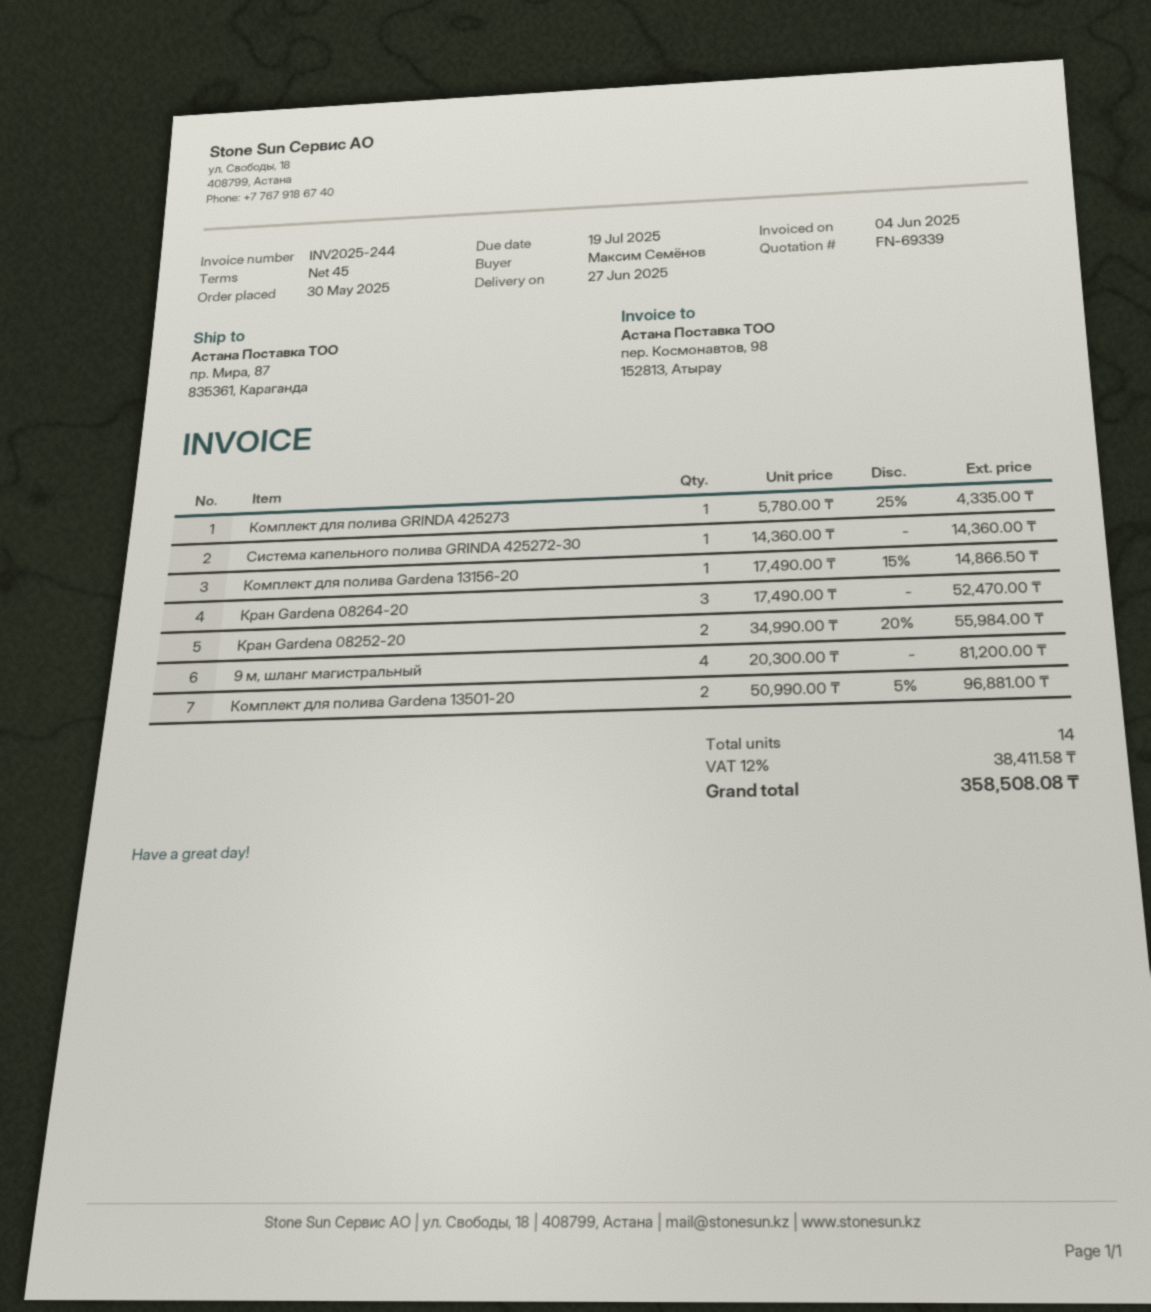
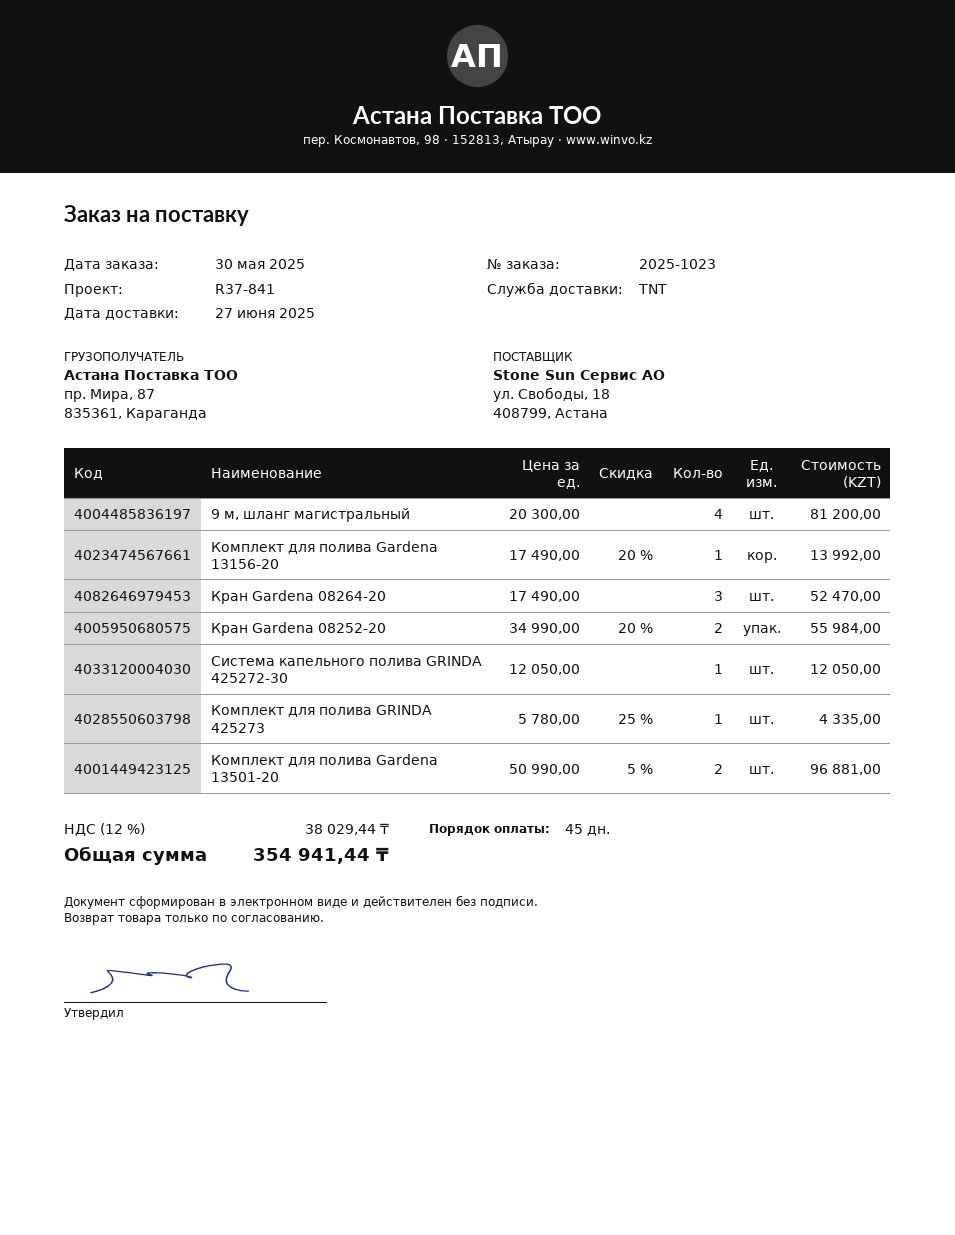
Система капельного полива GRINDA 425272-30: 1 x 14360.00 = 14360.00 -> 1 x 12050.00 = 12050.00
Комплект для полива Gardena 13156-20: 1 x 17490.00 - 15% = 14866.50 -> 1 x 17490.00 - 20% = 13992.00
tax: 12% = 38411.58 -> 12% = 38029.44
total: 358508.08 -> 354941.44

